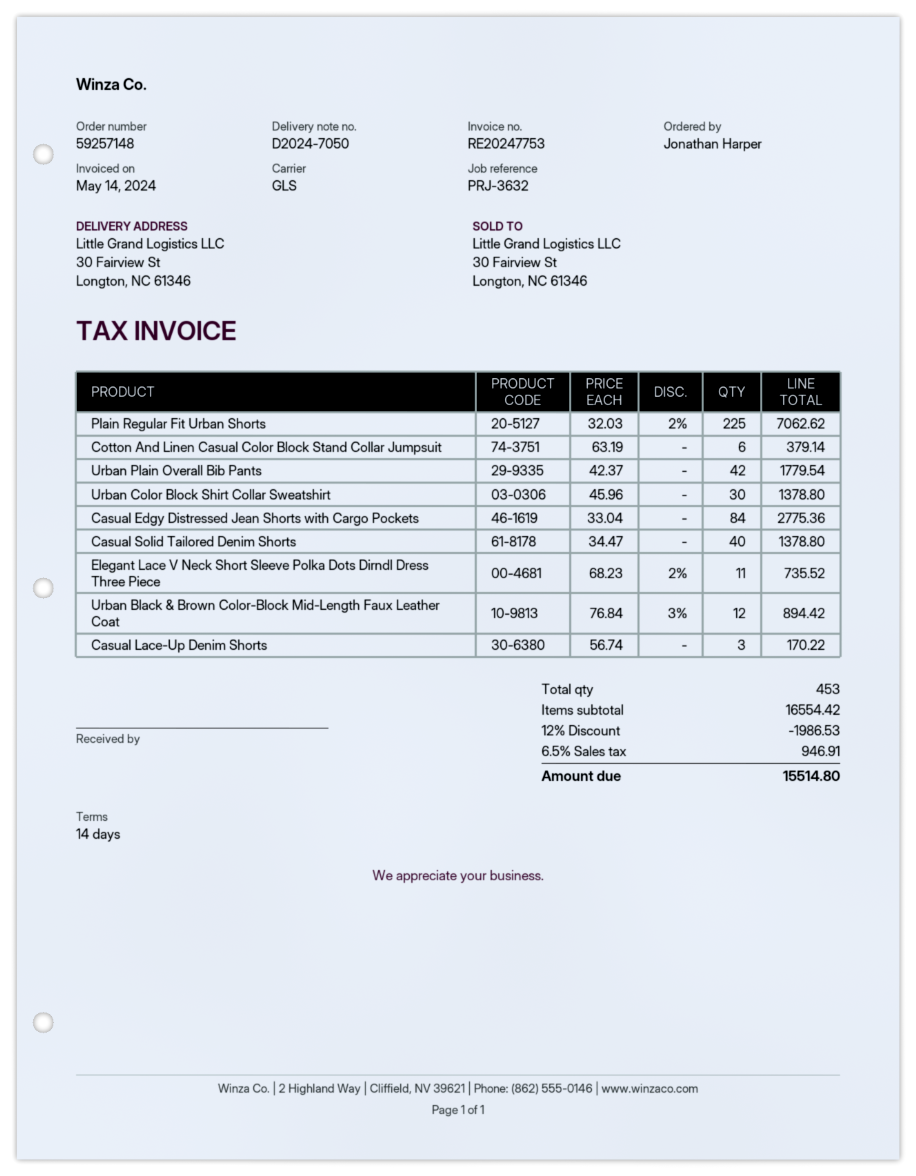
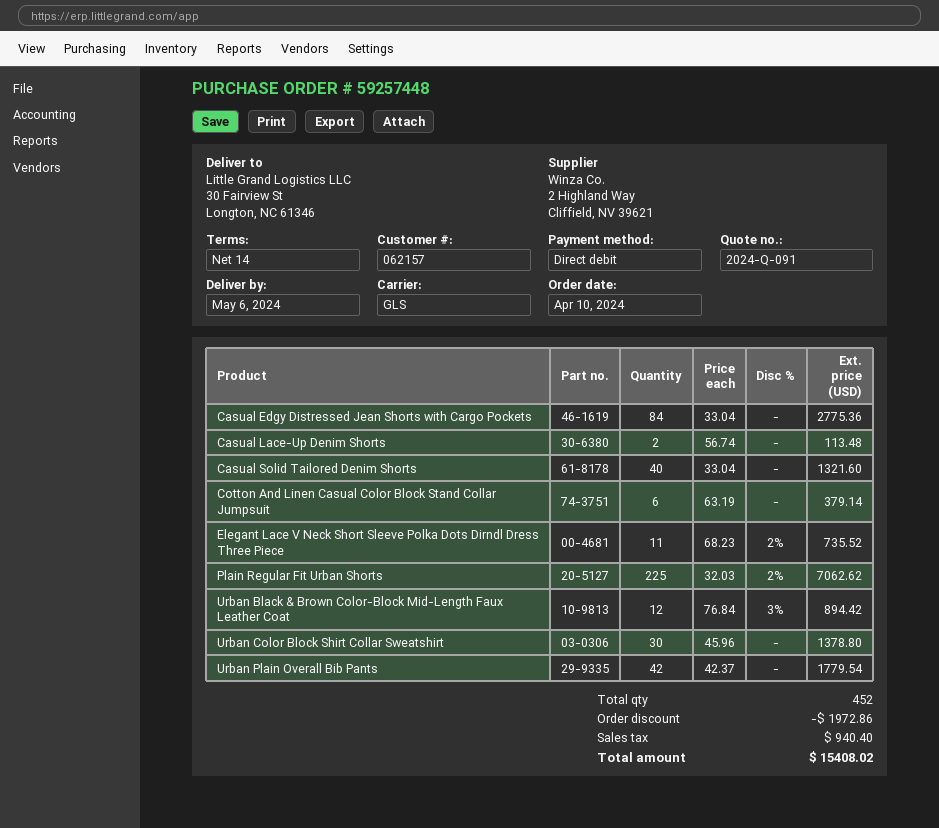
order number: 59257148 -> 59257448
Casual Solid Tailored Denim Shorts: 40 x 34.47 = 1378.80 -> 40 x 33.04 = 1321.60
Casual Lace-Up Denim Shorts: 3 x 56.74 = 170.22 -> 2 x 56.74 = 113.48
total quantity: 453 -> 452
discount: 1986.53 -> 1972.86
tax: 946.91 -> 940.40
total: 15514.80 -> 15408.02

